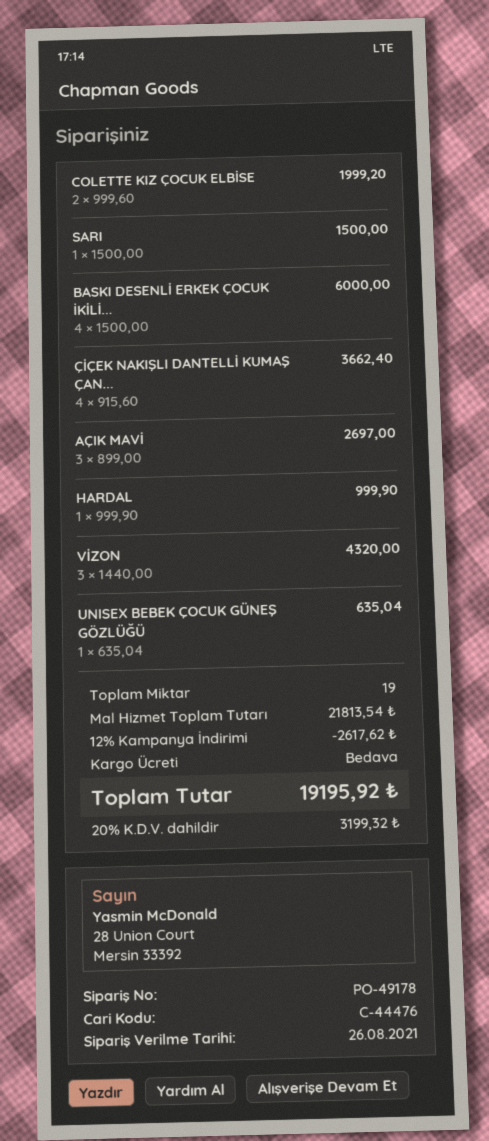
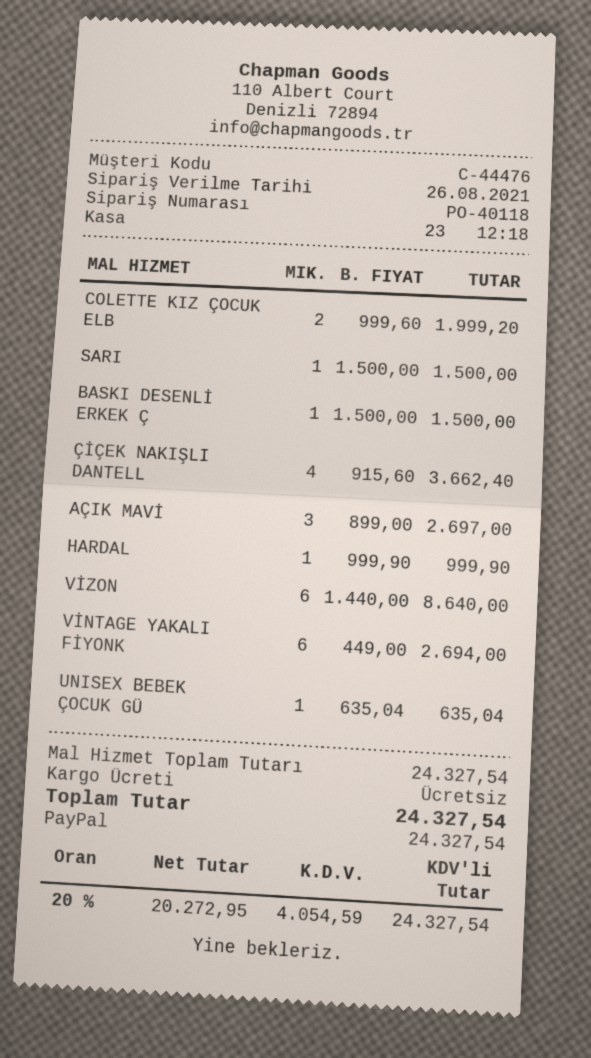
order number: PO-49178 -> PO-40118
BASKI DESENLİ ERKEK ÇOCUK İKİLİ...: 4 x 1500.00 = 6000.00 -> 1 x 1500.00 = 1500.00
VİZON: 3 x 1440.00 = 4320.00 -> 6 x 1440.00 = 8640.00
VİNTAGE YAKALI FİYONK: none -> 6 x 449.00 = 2694.00
subtotal: 21813.54 -> 24327.54
discount: 12% = 2617.62 -> none
tax: 20% = 3199.32 -> 20% = 4054.59
total: 19195.92 -> 24327.54

